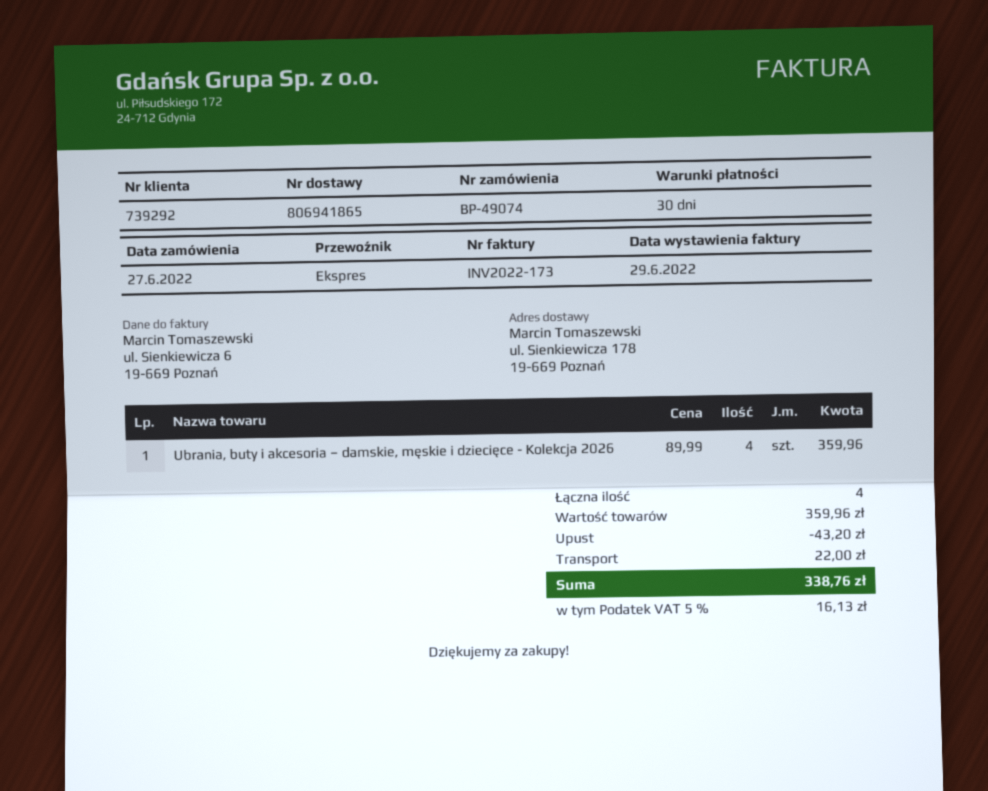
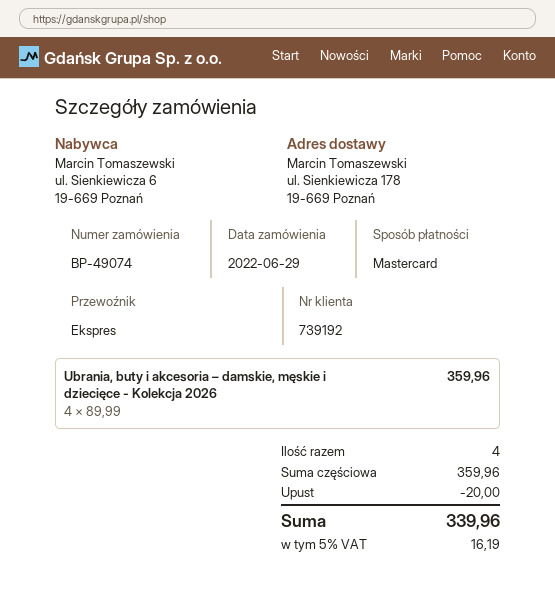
order date: 2022-06-27 -> 2022-06-29
customer number: 739292 -> 739192
discount: 43.20 -> 20.00
shipping: 22.00 -> none
tax: 5% = 16.13 -> 5% = 16.19
total: 338.76 -> 339.96

